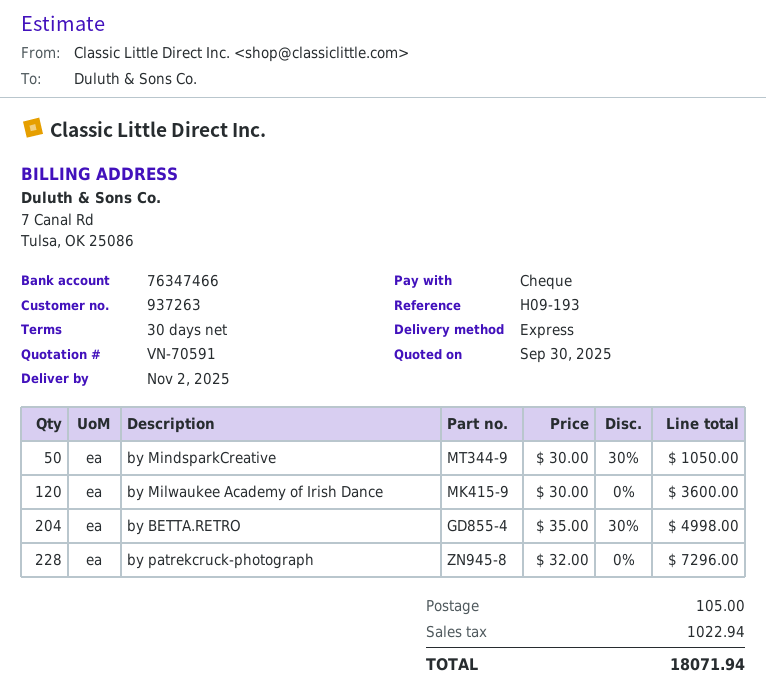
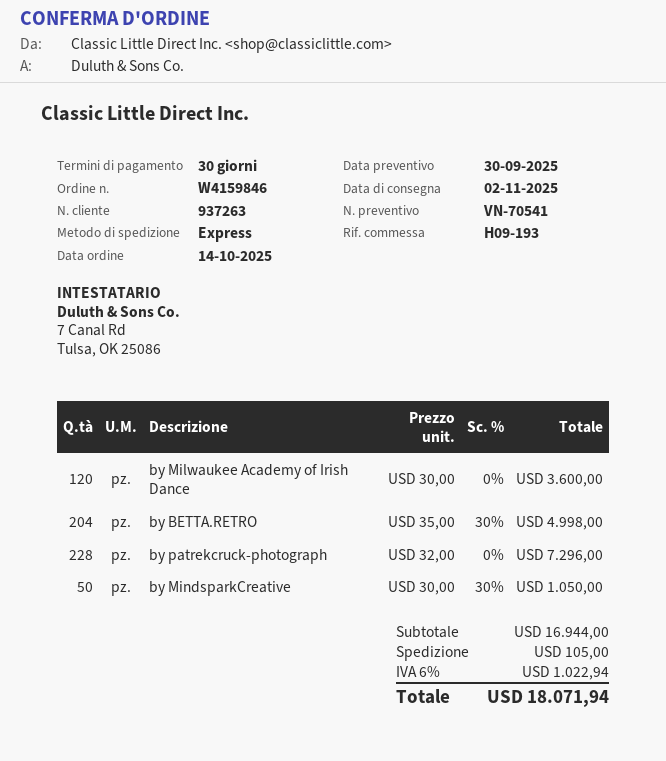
quote number: VN-70591 -> VN-70541

